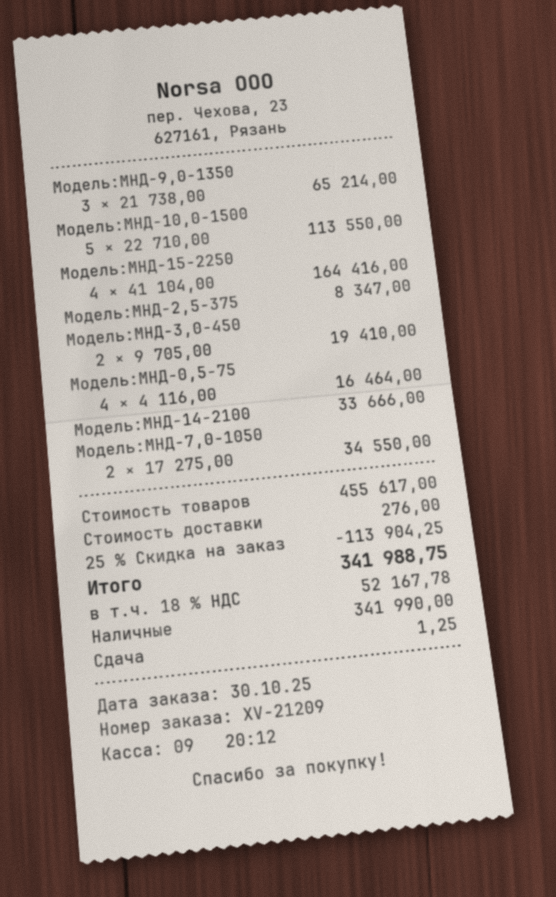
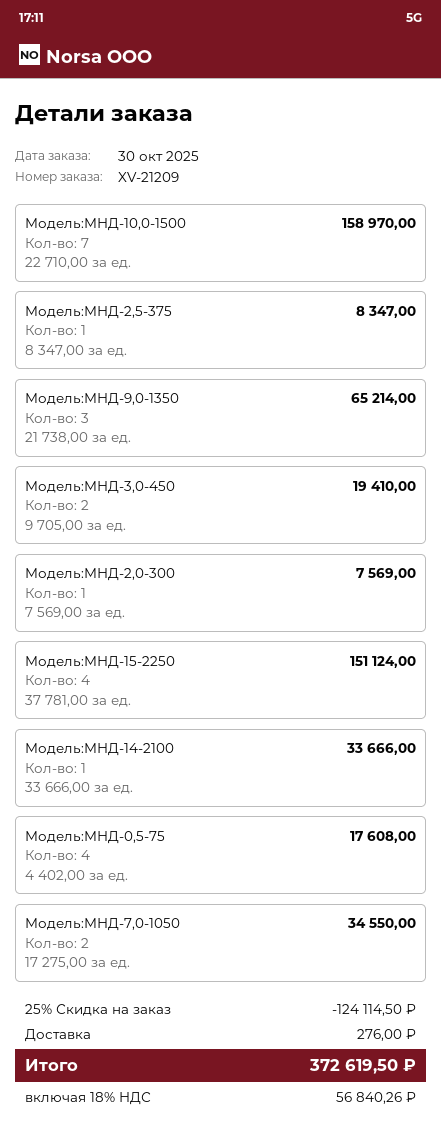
Модель:МНД-10,0-1500: 5 x 22710.00 = 113550.00 -> 7 x 22710.00 = 158970.00
Модель:МНД-15-2250: 4 x 41104.00 = 164416.00 -> 4 x 37781.00 = 151124.00
Модель:МНД-0,5-75: 4 x 4116.00 = 16464.00 -> 4 x 4402.00 = 17608.00
Модель:МНД-2,0-300: none -> 1 x 7569.00 = 7569.00
discount: 25% = 113904.25 -> 25% = 124114.50
tax: 18% = 52167.78 -> 18% = 56840.26
total: 341988.75 -> 372619.50

